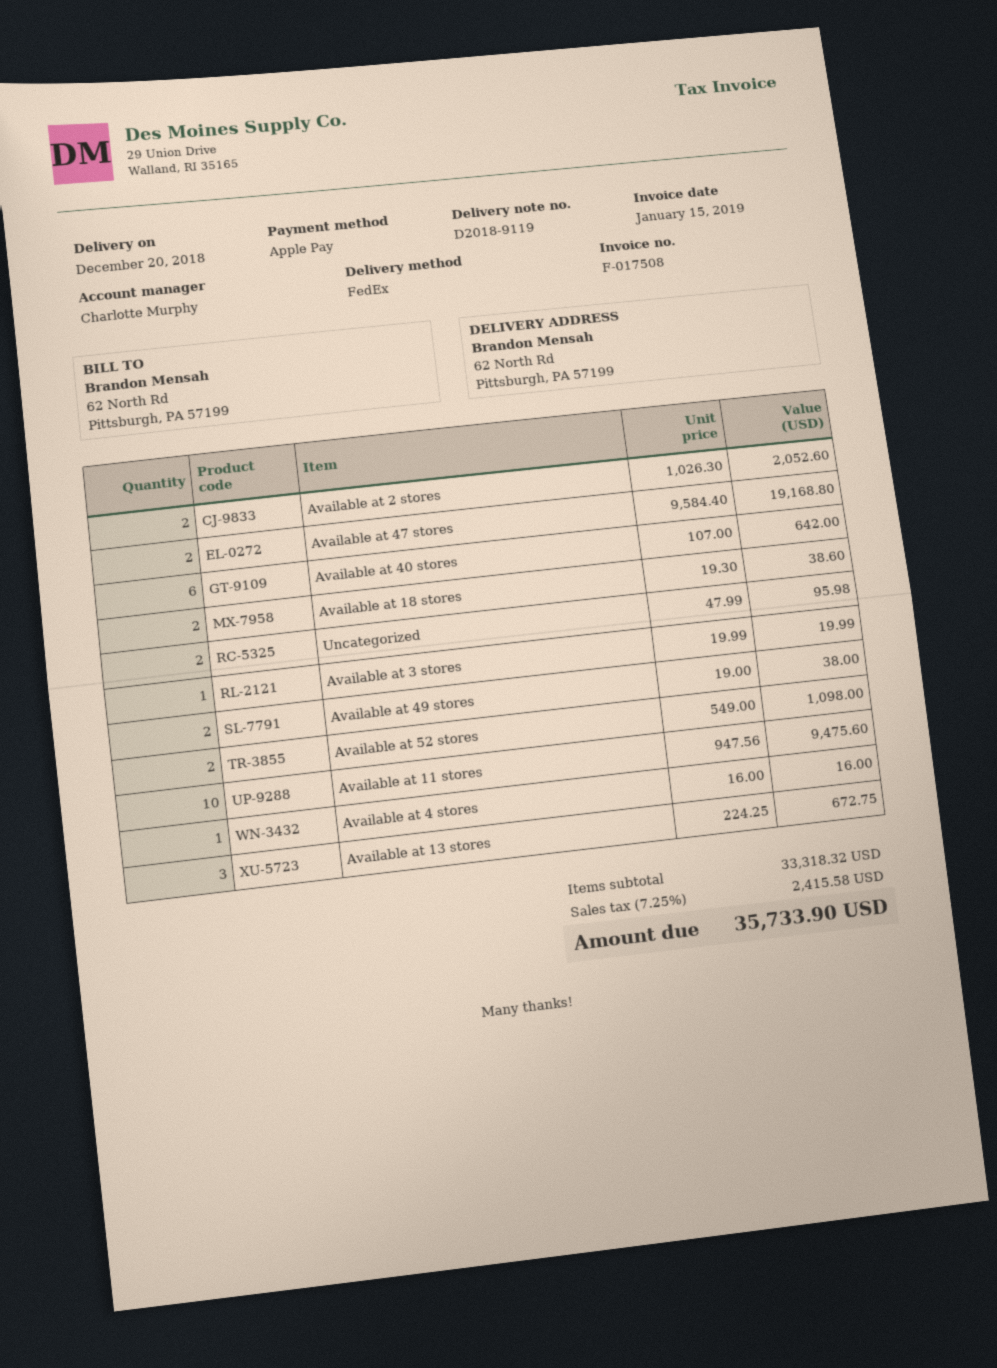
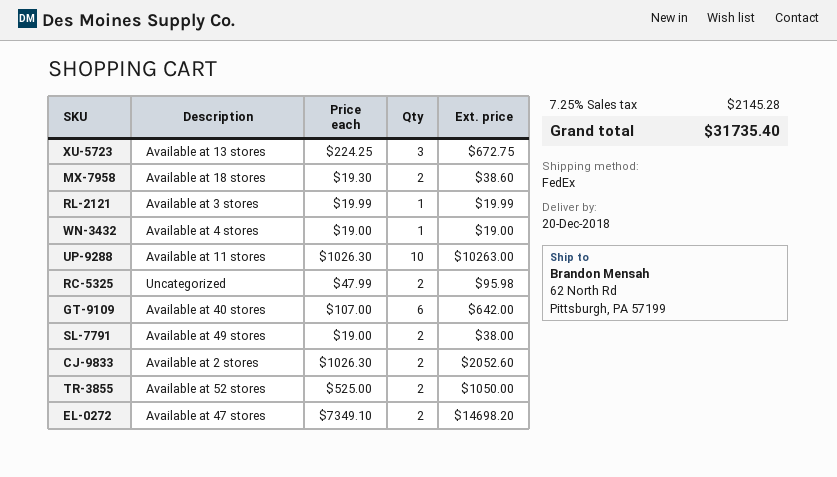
Available at 47 stores: 2 x 9584.40 = 19168.80 -> 2 x 7349.10 = 14698.20
Available at 52 stores: 2 x 549.00 = 1098.00 -> 2 x 525.00 = 1050.00
Available at 11 stores: 10 x 947.56 = 9475.60 -> 10 x 1026.30 = 10263.00
Available at 4 stores: 1 x 16.00 = 16.00 -> 1 x 19.00 = 19.00
tax: 7.25% = 2415.58 -> 7.25% = 2145.28
total: 35733.90 -> 31735.40

